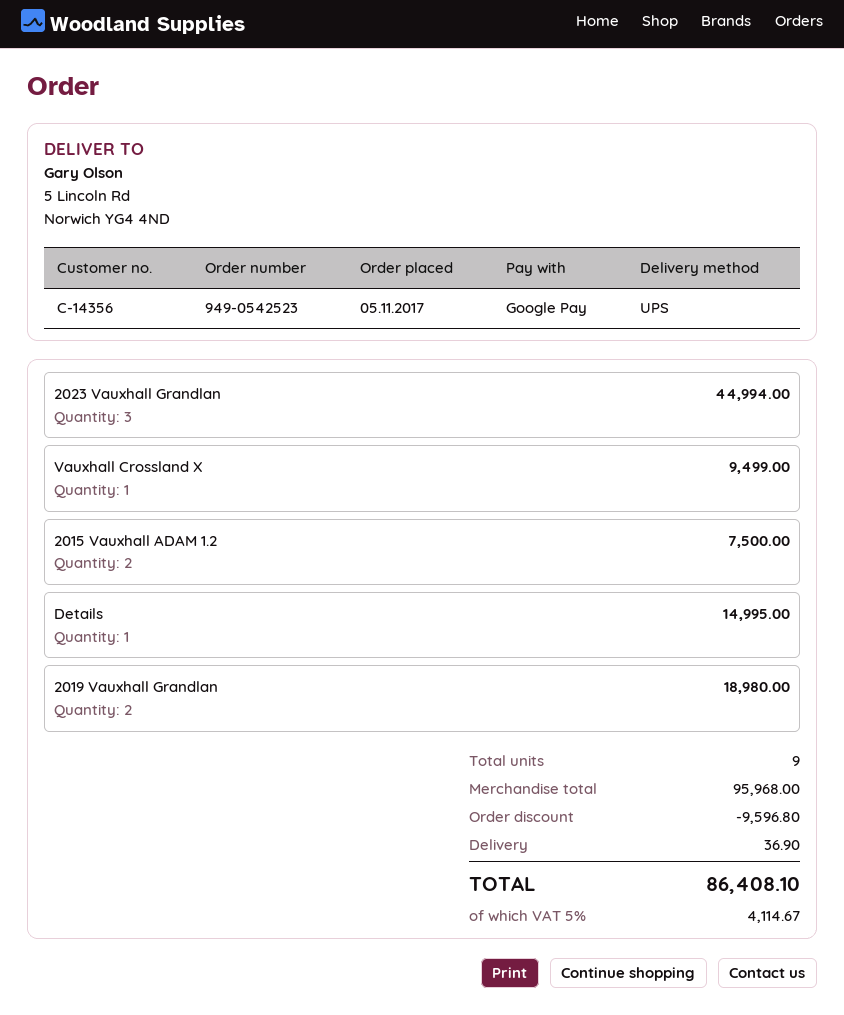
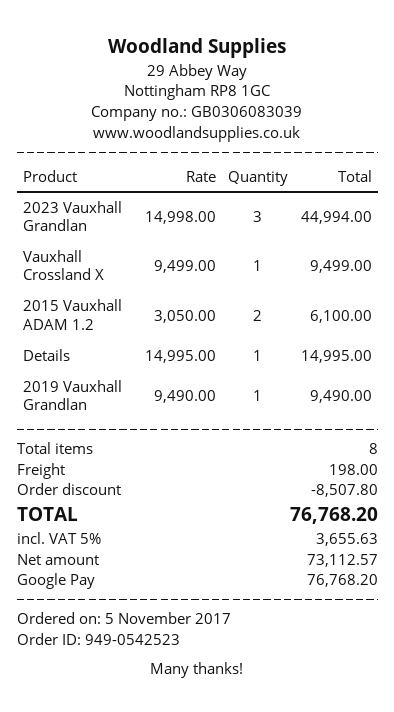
2015 Vauxhall ADAM 1.2: 2 for 7500.00 -> 2 for 6100.00
2019 Vauxhall Grandlan: 2 for 18980.00 -> 1 for 9490.00
total quantity: 9 -> 8
discount: 9596.80 -> 8507.80
shipping: 36.90 -> 198.00
tax: 5% = 4114.67 -> 5% = 3655.63
total: 86408.10 -> 76768.20

